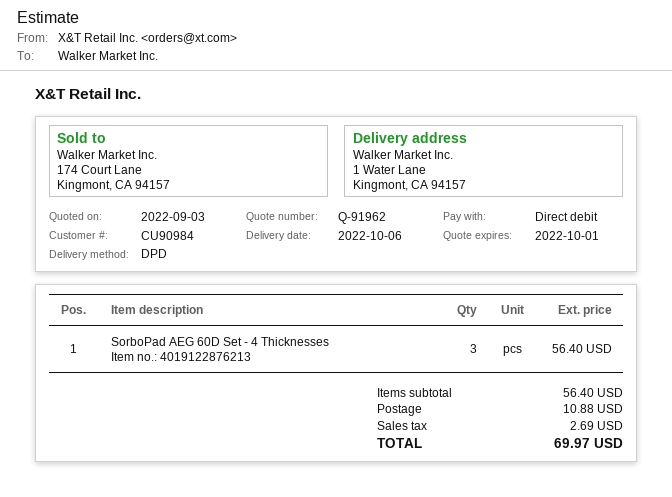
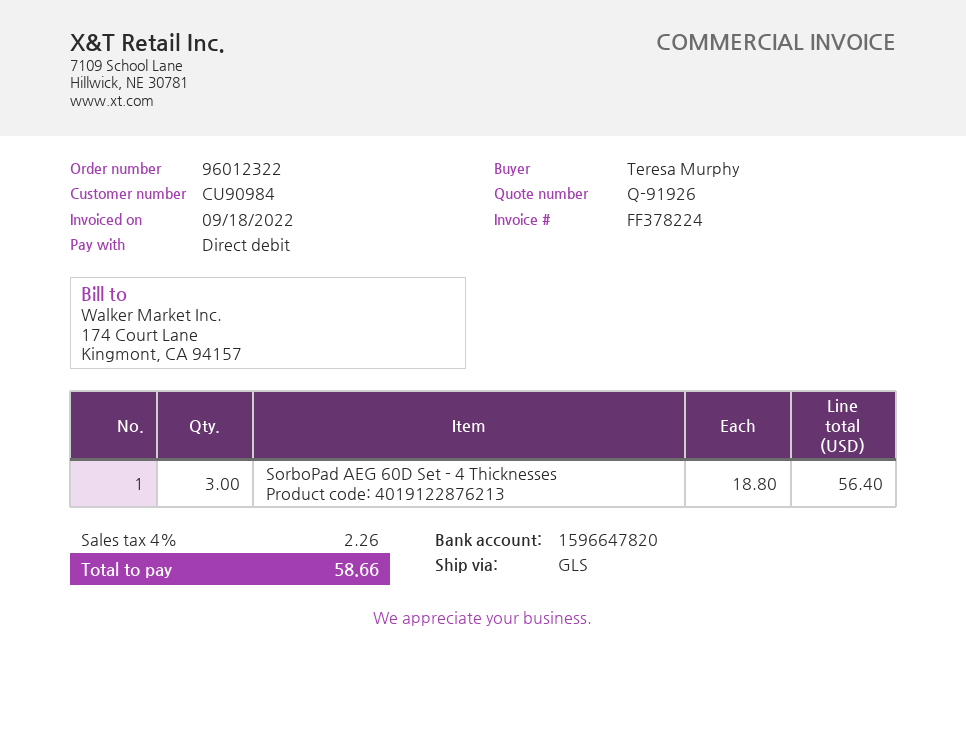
quote number: Q-91962 -> Q-91926
shipping method: DPD -> GLS
shipping: 10.88 -> none
tax: 2.69 -> 2.26
total: 69.97 -> 58.66

